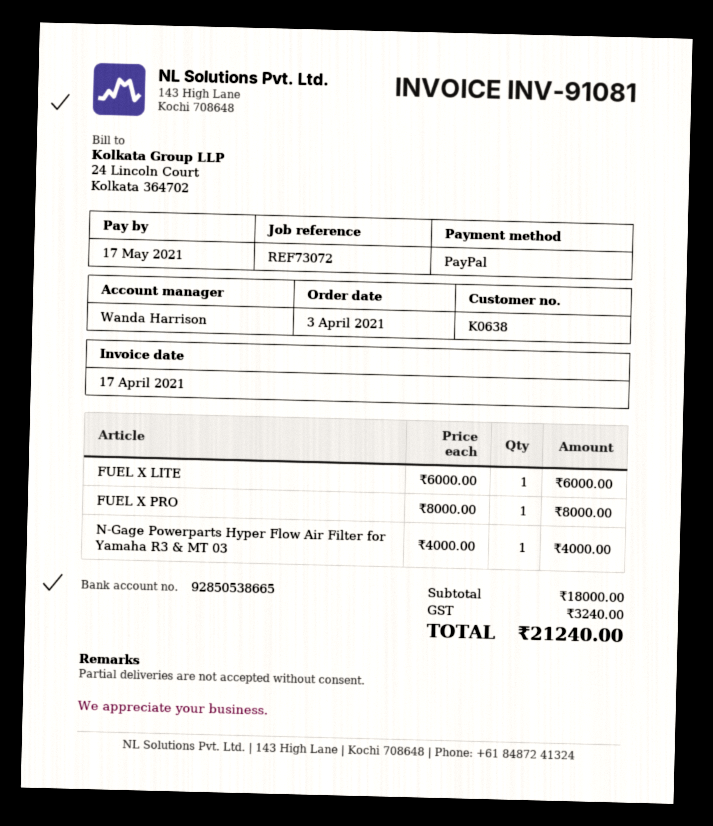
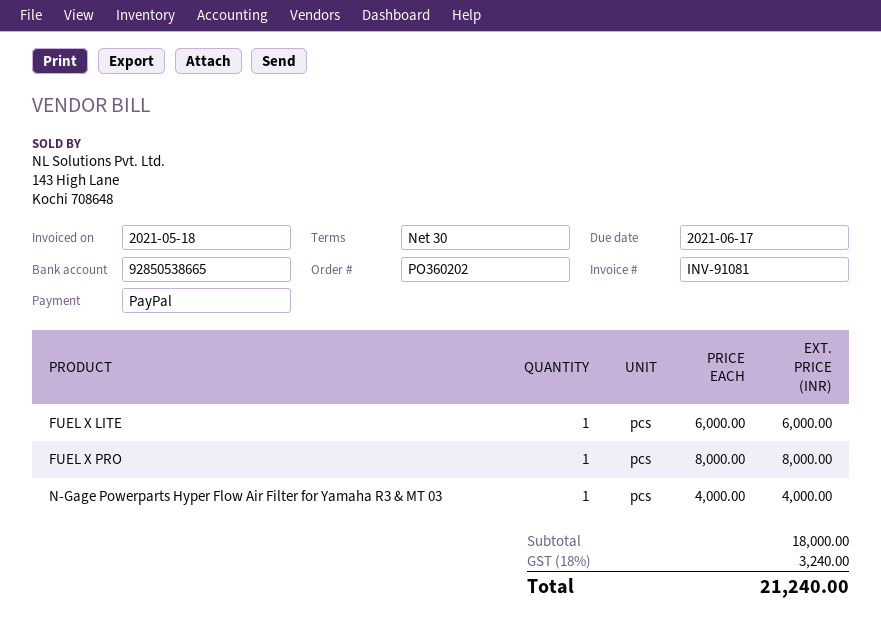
invoice date: 2021-04-17 -> 2021-05-18
due date: 2021-05-17 -> 2021-06-17

